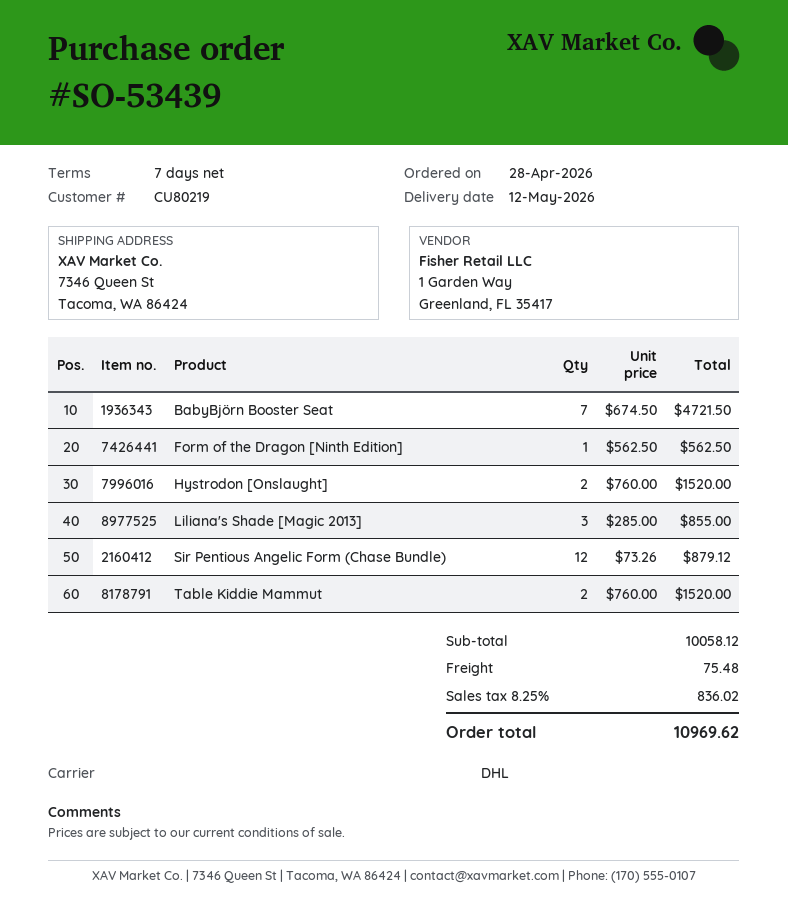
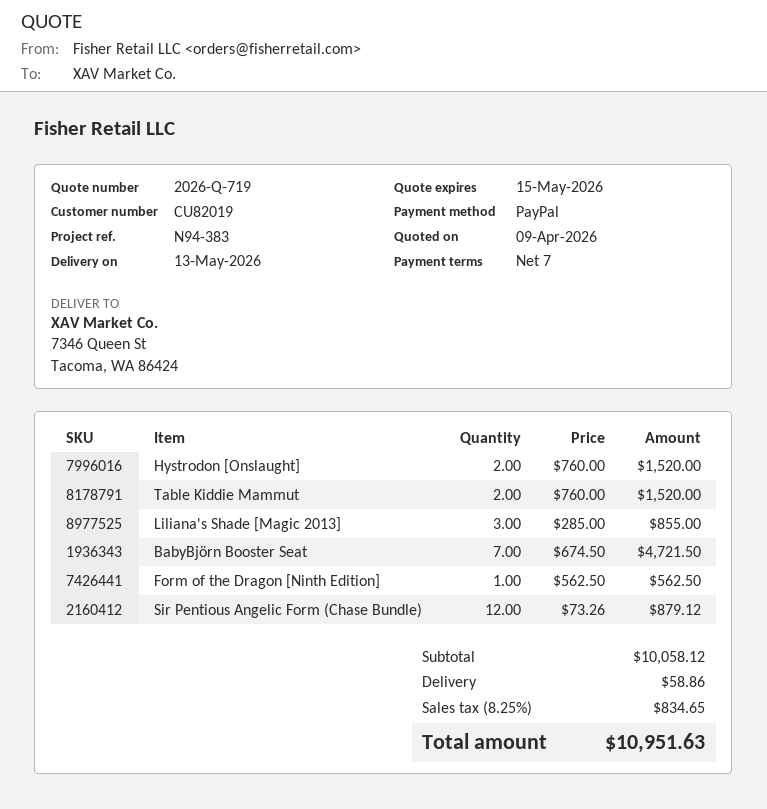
delivery date: 2026-05-12 -> 2026-05-13
customer number: CU80219 -> CU82019
shipping: 75.48 -> 58.86
tax: 8.25% = 836.02 -> 8.25% = 834.65
total: 10969.62 -> 10951.63

